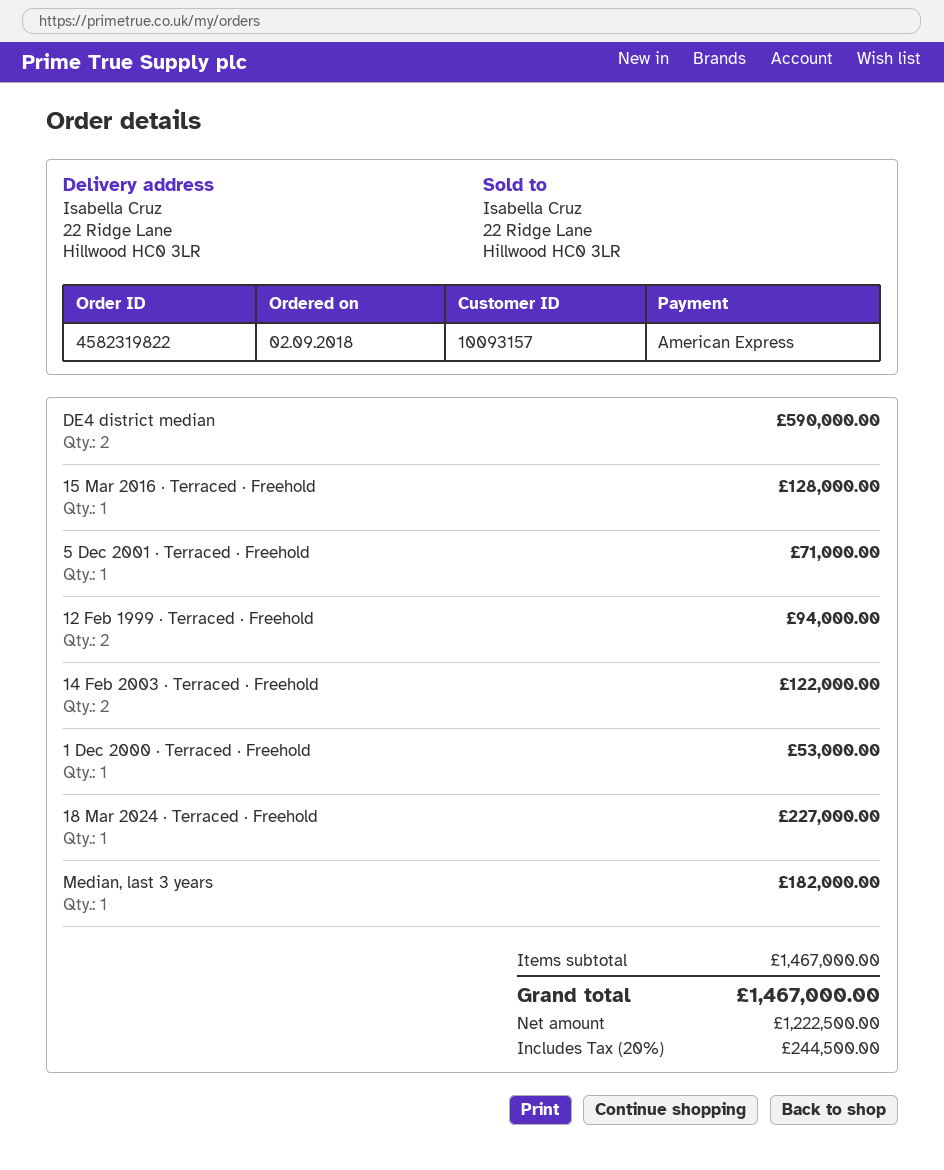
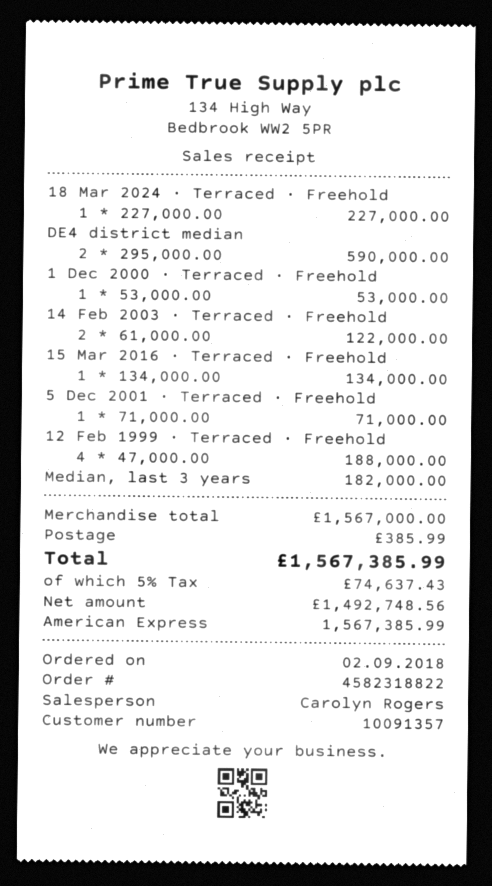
order number: 4582319822 -> 4582318822
customer number: 10093157 -> 10091357
15 Mar 2016 · Terraced · Freehold: 1 for 128000.00 -> 1 for 134000.00
12 Feb 1999 · Terraced · Freehold: 2 for 94000.00 -> 4 for 188000.00
subtotal: 1467000.00 -> 1567000.00
shipping: none -> 385.99
net: 1222500.00 -> 1492748.56
tax: 20% = 244500.00 -> 5% = 74637.43
total: 1467000.00 -> 1567385.99

